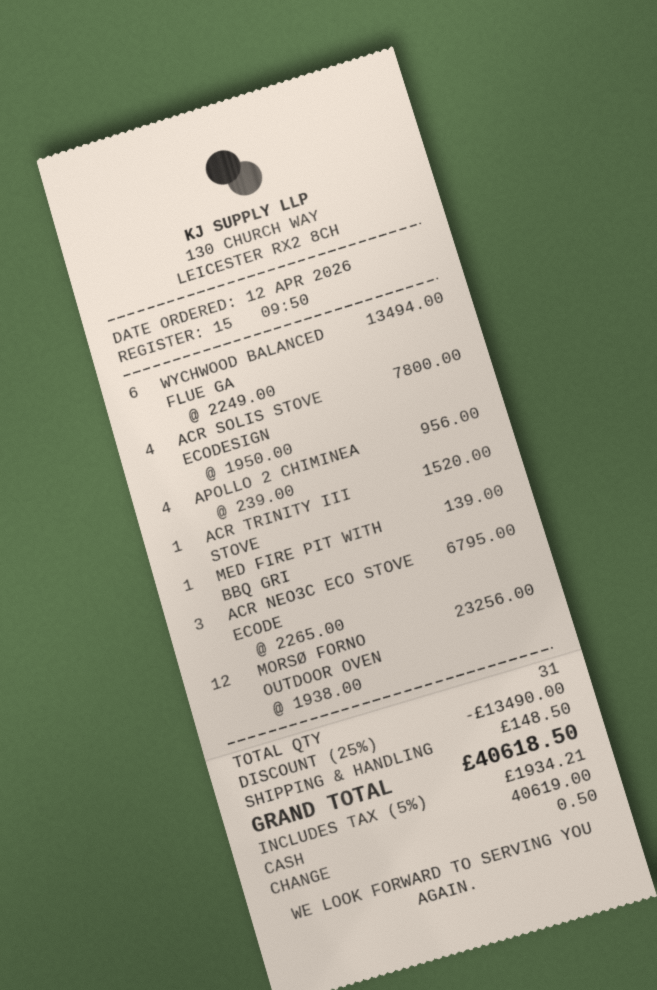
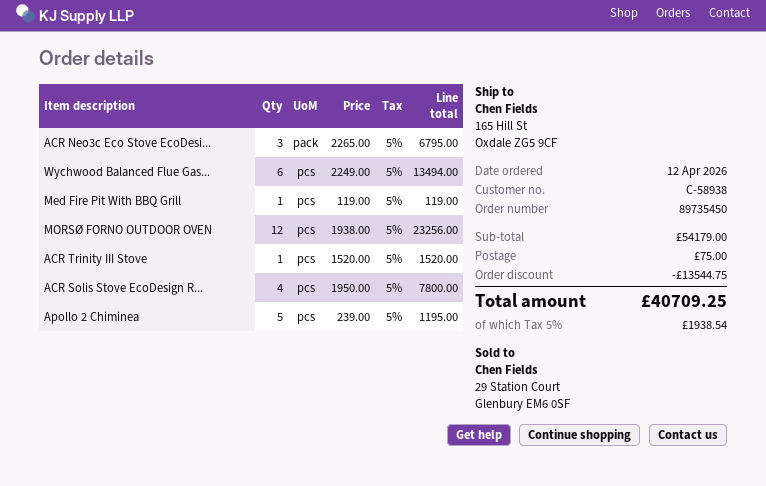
APOLLO 2 CHIMINEA: 4 x 239.00 = 956.00 -> 5 x 239.00 = 1195.00
MED FIRE PIT WITH BBQ GRI: 1 x 139.00 = 139.00 -> 1 x 119.00 = 119.00
discount: 13490.00 -> 13544.75
shipping: 148.50 -> 75.00
tax: 5% = 1934.21 -> 5% = 1938.54
total: 40618.50 -> 40709.25

